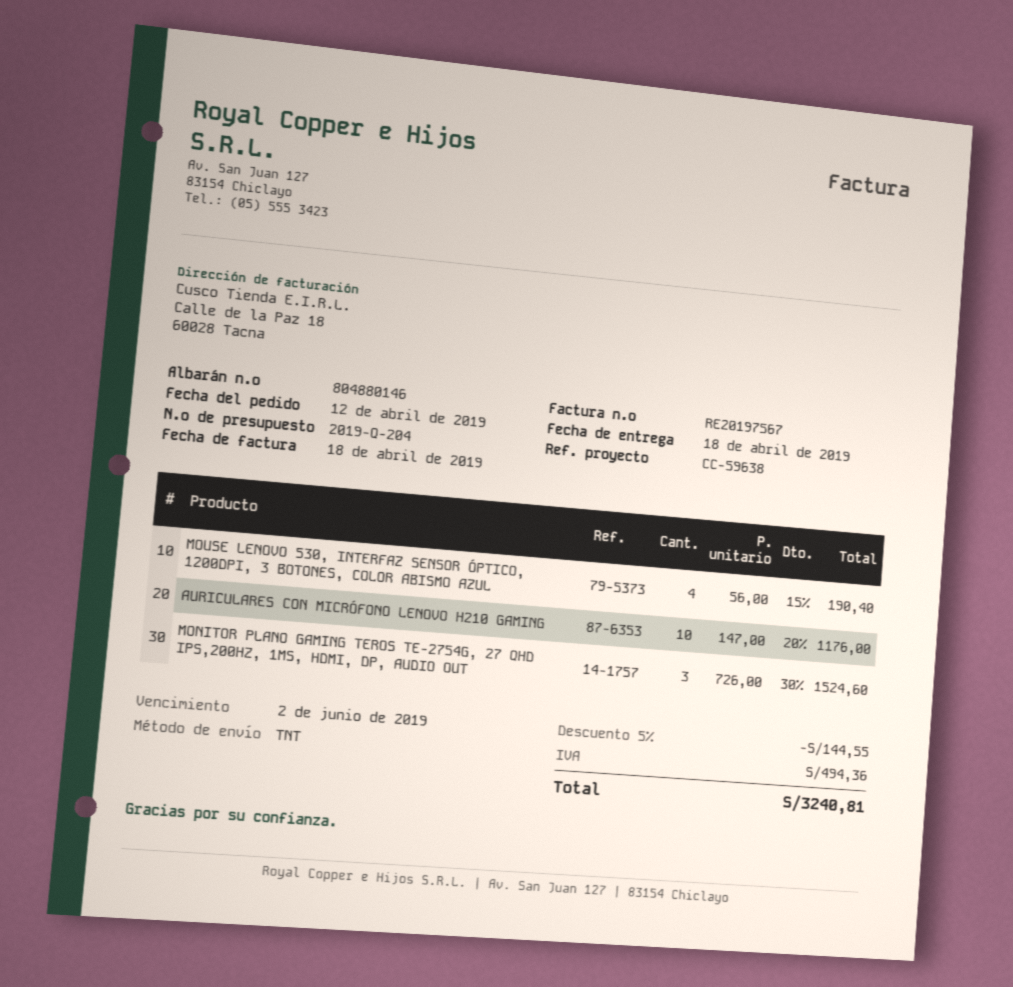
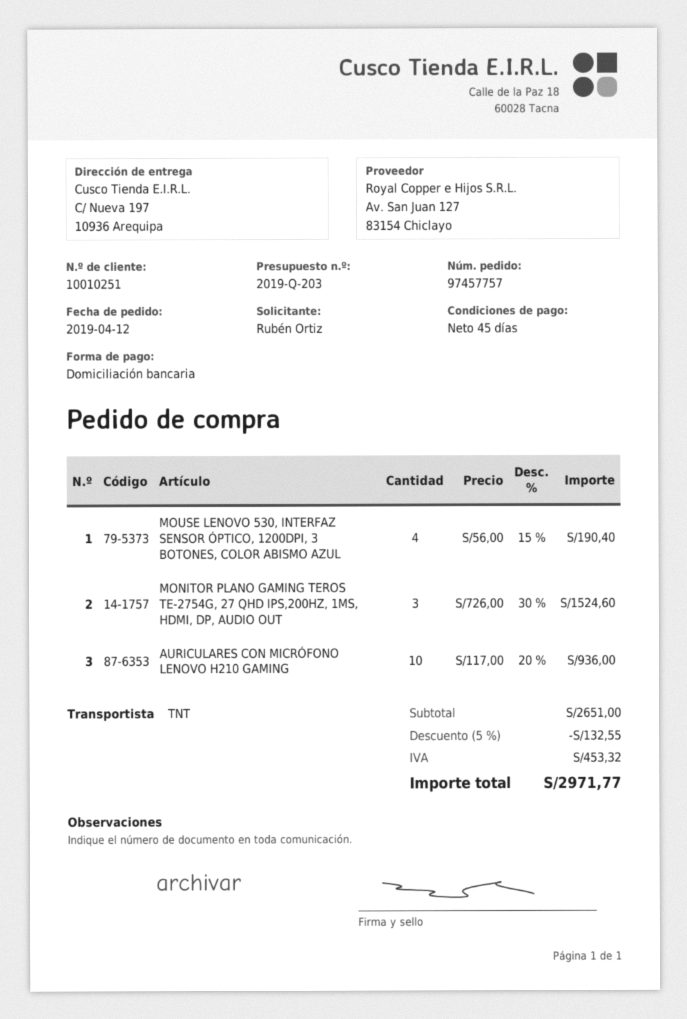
quote number: 2019-Q-204 -> 2019-Q-203
AURICULARES CON MICRÓFONO LENOVO H210 GAMING: 10 x 147.00 - 20% = 1176.00 -> 10 x 117.00 - 20% = 936.00
discount: 5% = 144.55 -> 5% = 132.55
tax: 494.36 -> 453.32
total: 3240.81 -> 2971.77

